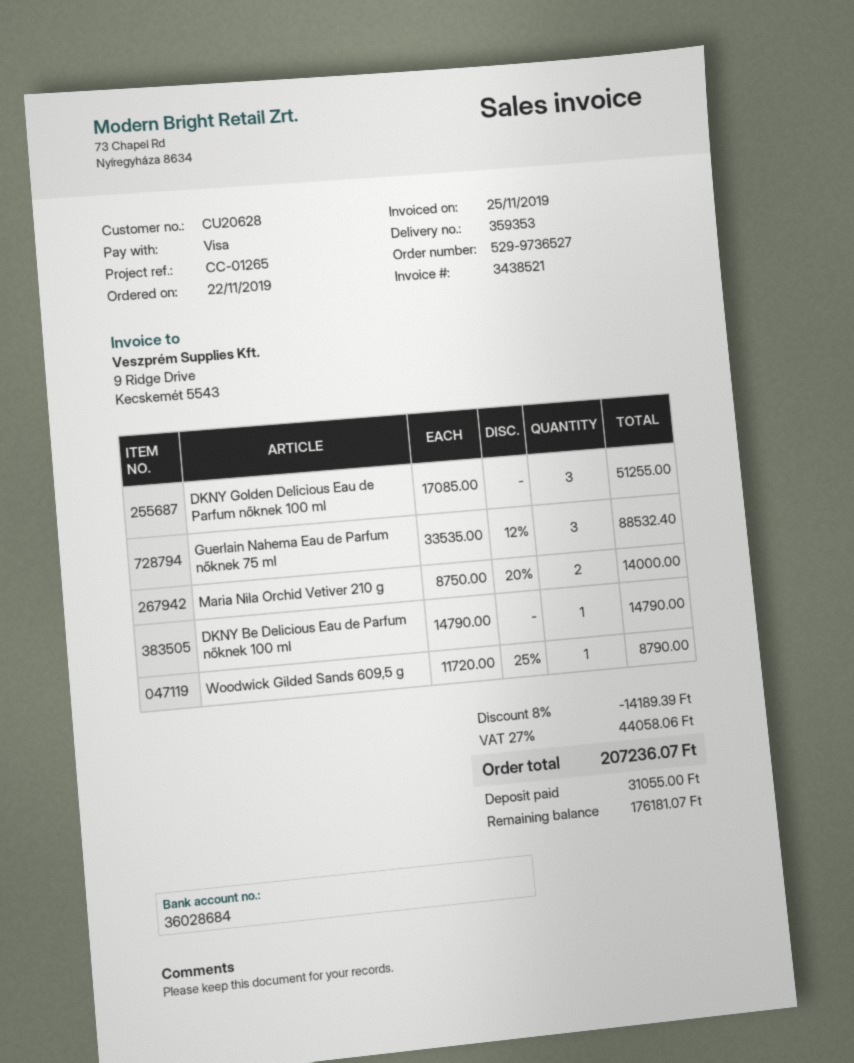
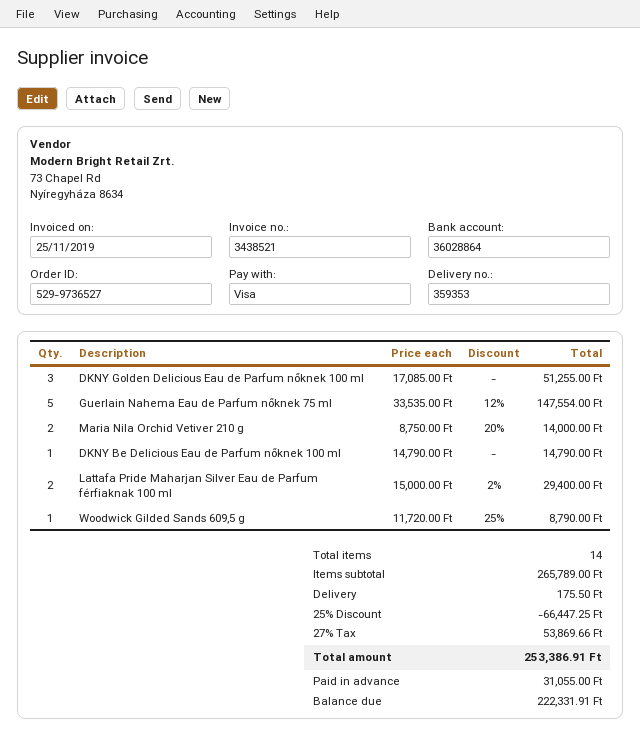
bank account: 36028684 -> 36028864
Guerlain Nahema Eau de Parfum nőknek 75 ml: 3 x 33535.00 - 12% = 88532.40 -> 5 x 33535.00 - 12% = 147554.00
Lattafa Pride Maharjan Silver Eau de Parfum férfiaknak 100 ml: none -> 2 x 15000.00 - 2% = 29400.00
discount: 8% = 14189.39 -> 25% = 66447.25
shipping: none -> 175.50
tax: 27% = 44058.06 -> 27% = 53869.66
total: 207236.07 -> 253386.91
balance: 176181.07 -> 222331.91

